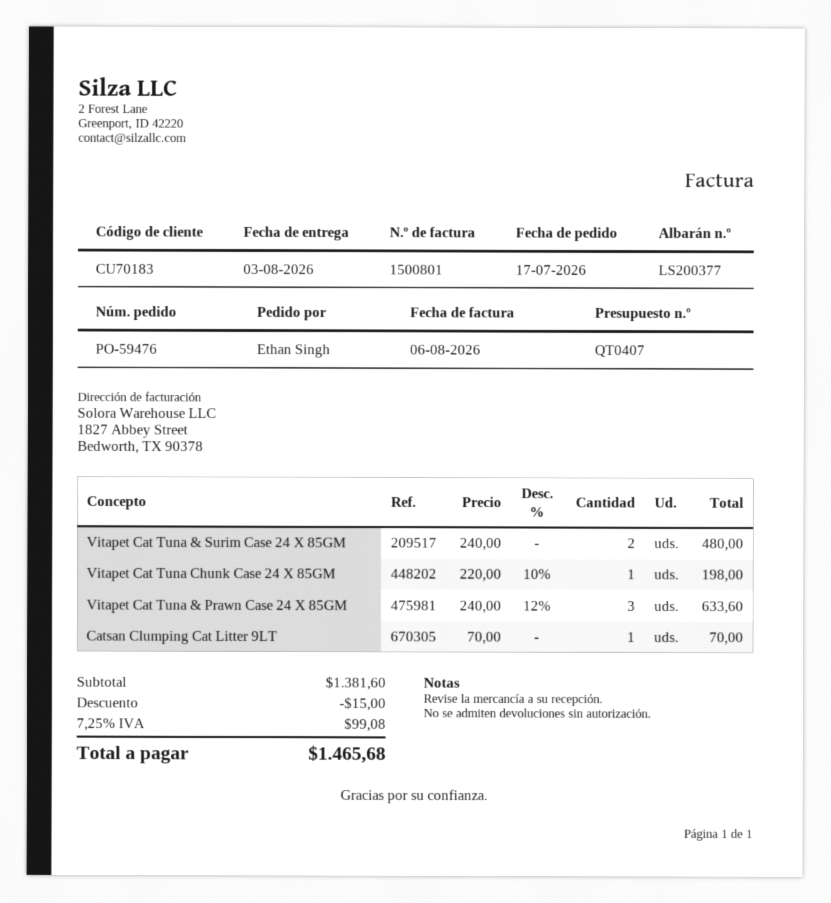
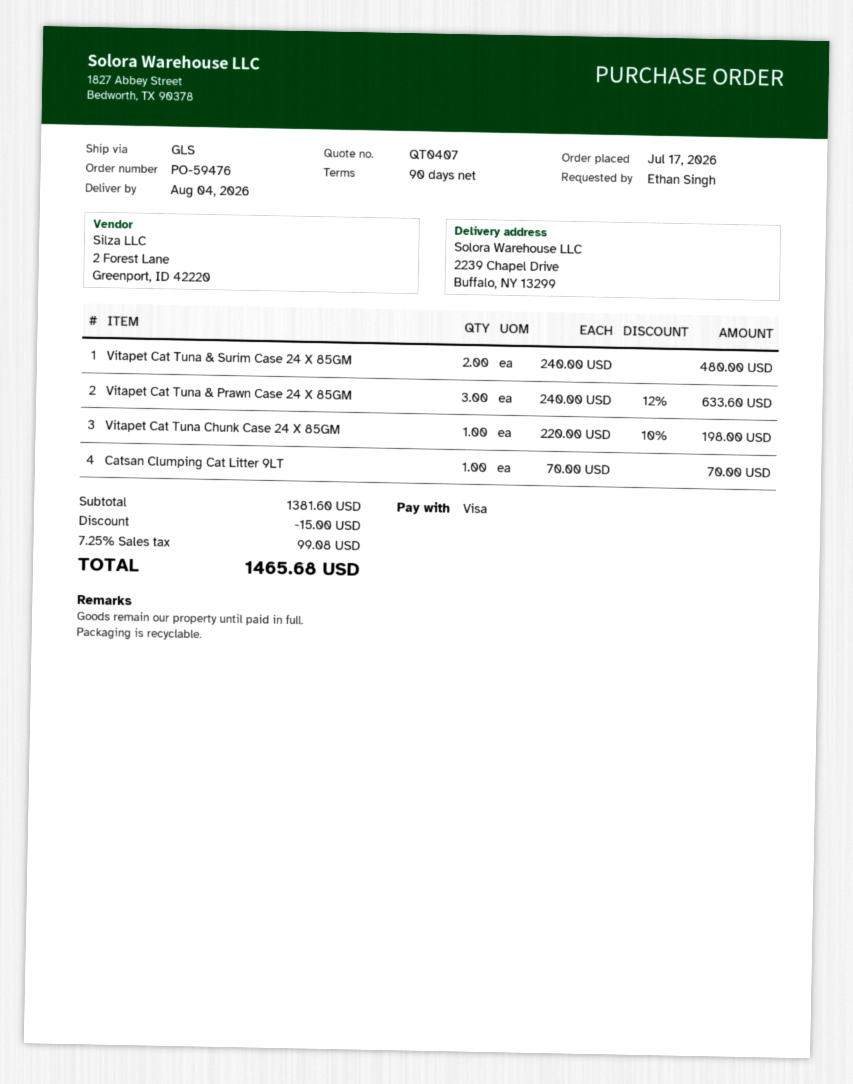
delivery date: 2026-08-03 -> 2026-08-04

